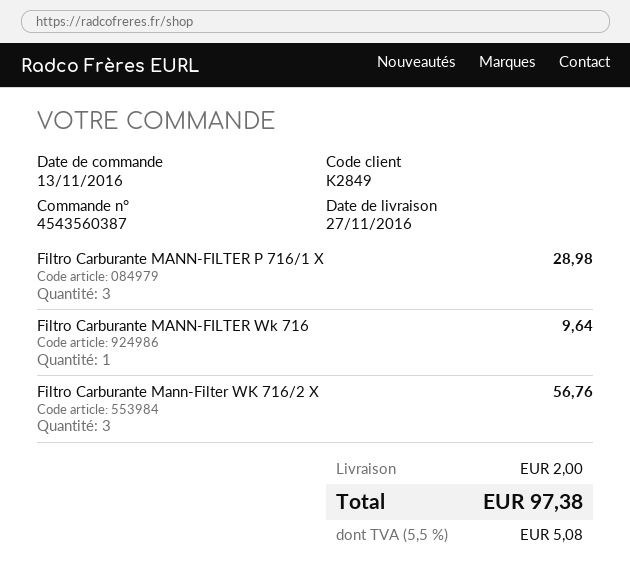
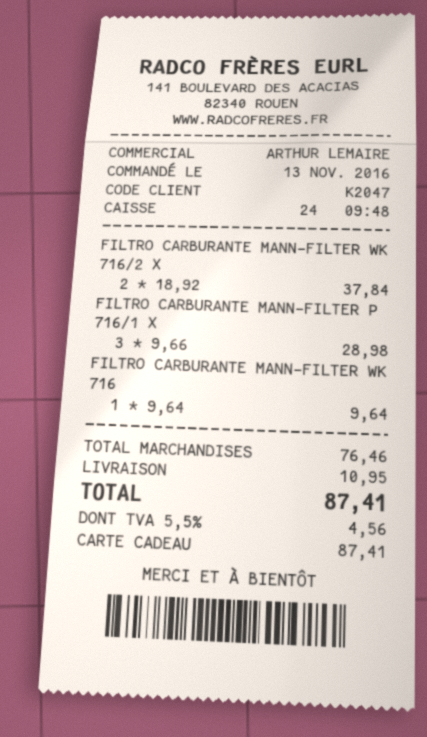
customer number: K2849 -> K2047
Filtro Carburante Mann-Filter WK 716/2 X: 3 for 56.76 -> 2 for 37.84
shipping: 2.00 -> 10.95
tax: 5.5% = 5.08 -> 5.5% = 4.56
total: 97.38 -> 87.41

